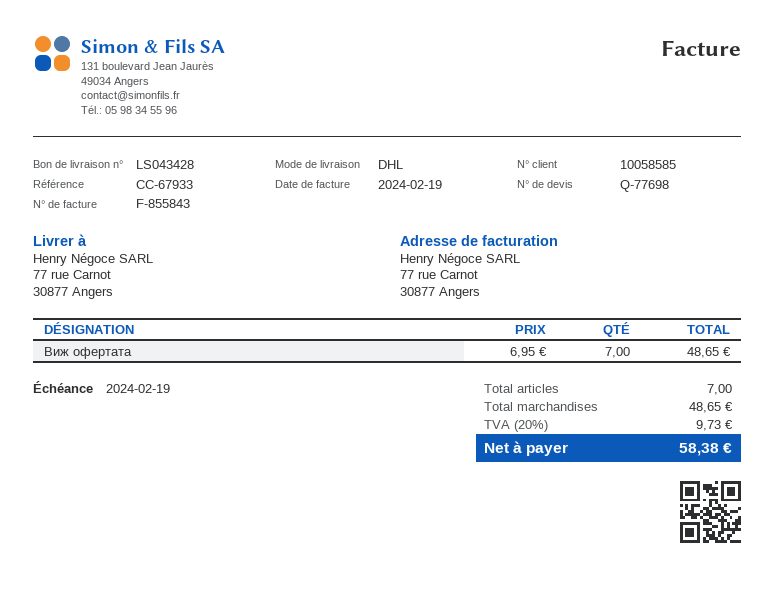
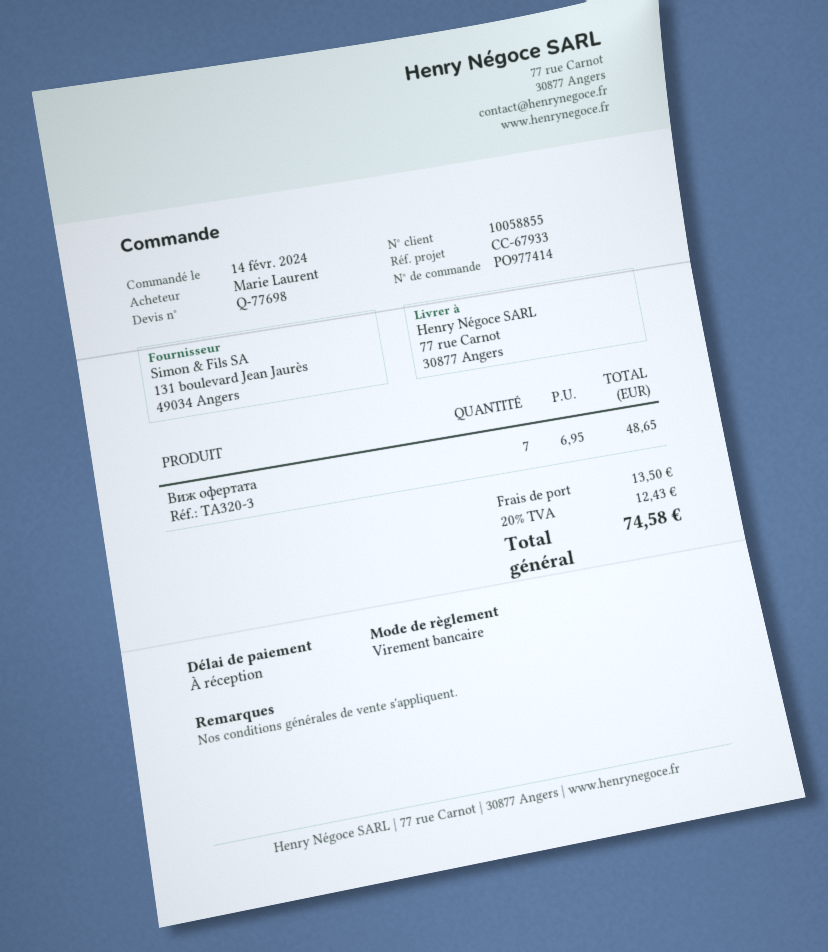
customer number: 10058585 -> 10058855
shipping: none -> 13.50
tax: 20% = 9.73 -> 20% = 12.43
total: 58.38 -> 74.58

